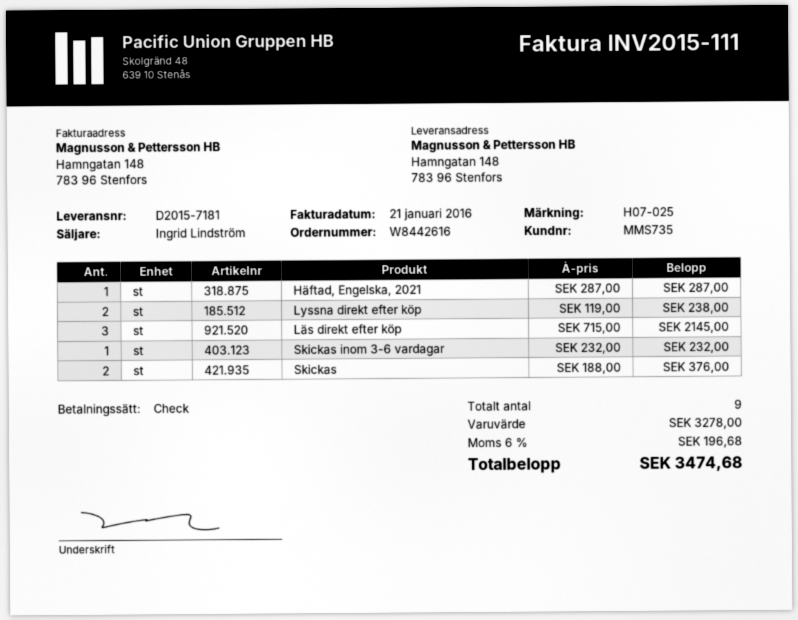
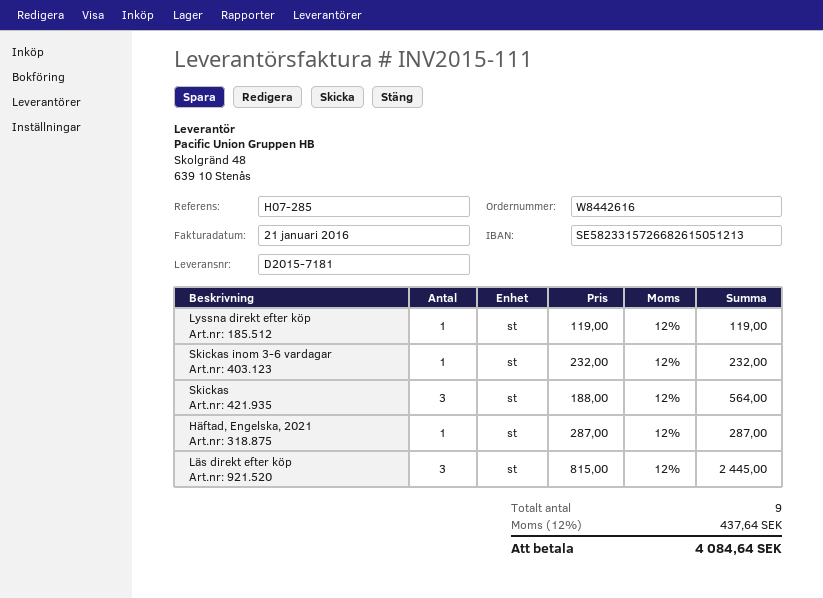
reference: H07-025 -> H07-285
Lyssna direkt efter köp: 2 x 119.00 = 238.00 -> 1 x 119.00 = 119.00
Läs direkt efter köp: 3 x 715.00 = 2145.00 -> 3 x 815.00 = 2445.00
Skickas: 2 x 188.00 = 376.00 -> 3 x 188.00 = 564.00
tax: 6% = 196.68 -> 12% = 437.64
total: 3474.68 -> 4084.64

